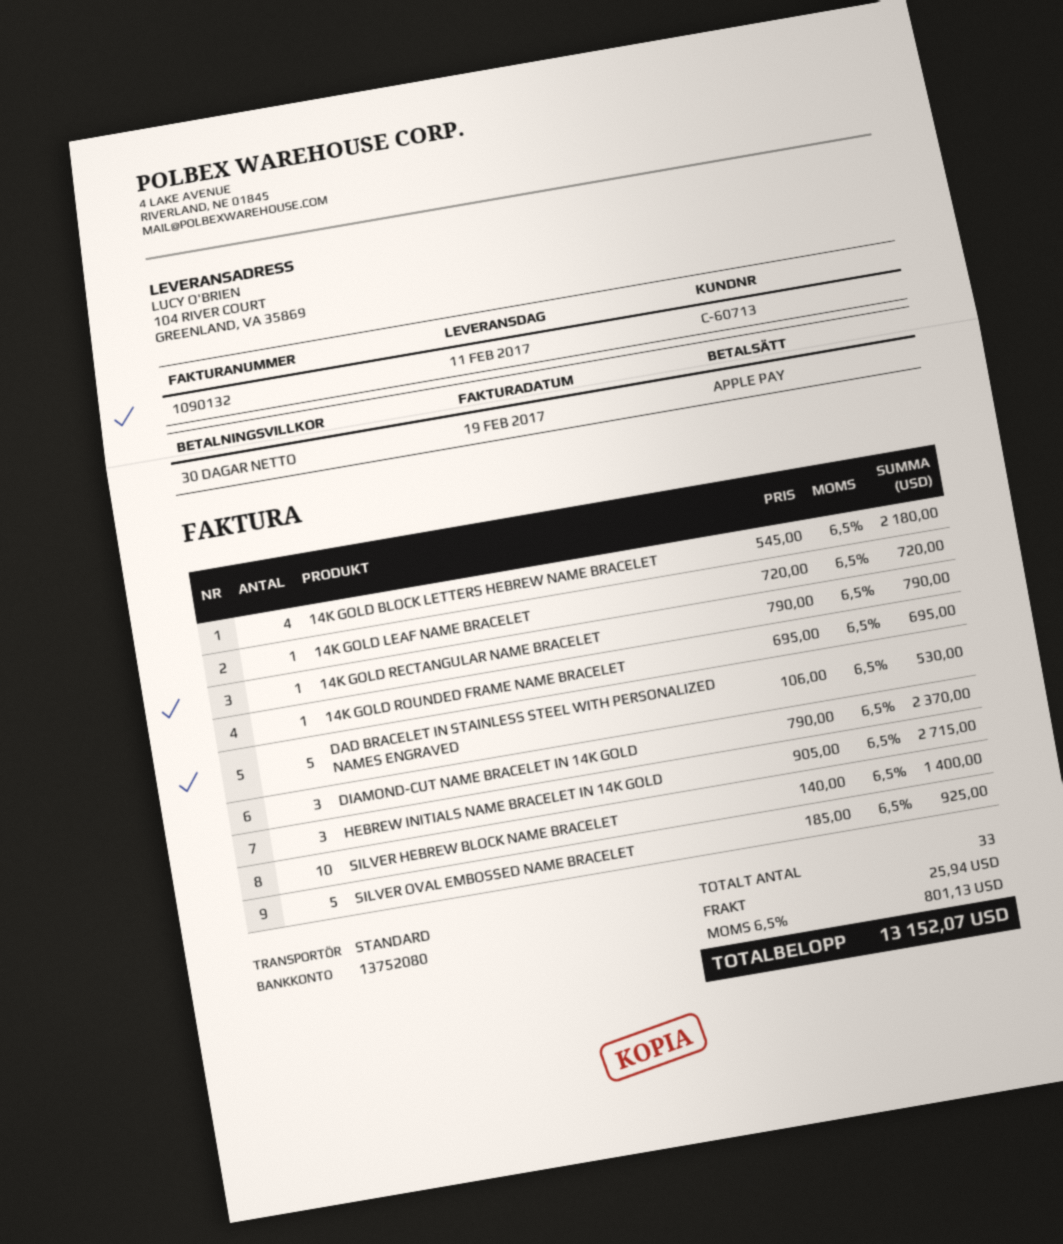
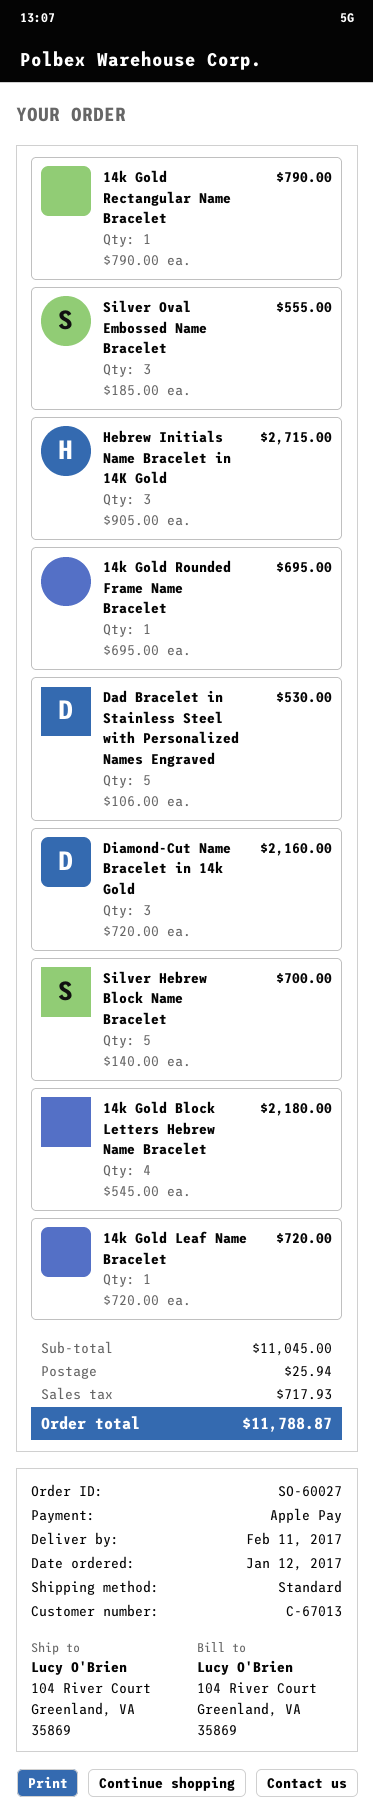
customer number: C-60713 -> C-67013
DIAMOND-CUT NAME BRACELET IN 14K GOLD: 3 x 790.00 = 2370.00 -> 3 x 720.00 = 2160.00
SILVER HEBREW BLOCK NAME BRACELET: 10 x 140.00 = 1400.00 -> 5 x 140.00 = 700.00
SILVER OVAL EMBOSSED NAME BRACELET: 5 x 185.00 = 925.00 -> 3 x 185.00 = 555.00
tax: 801.13 -> 717.93
total: 13152.07 -> 11788.87

